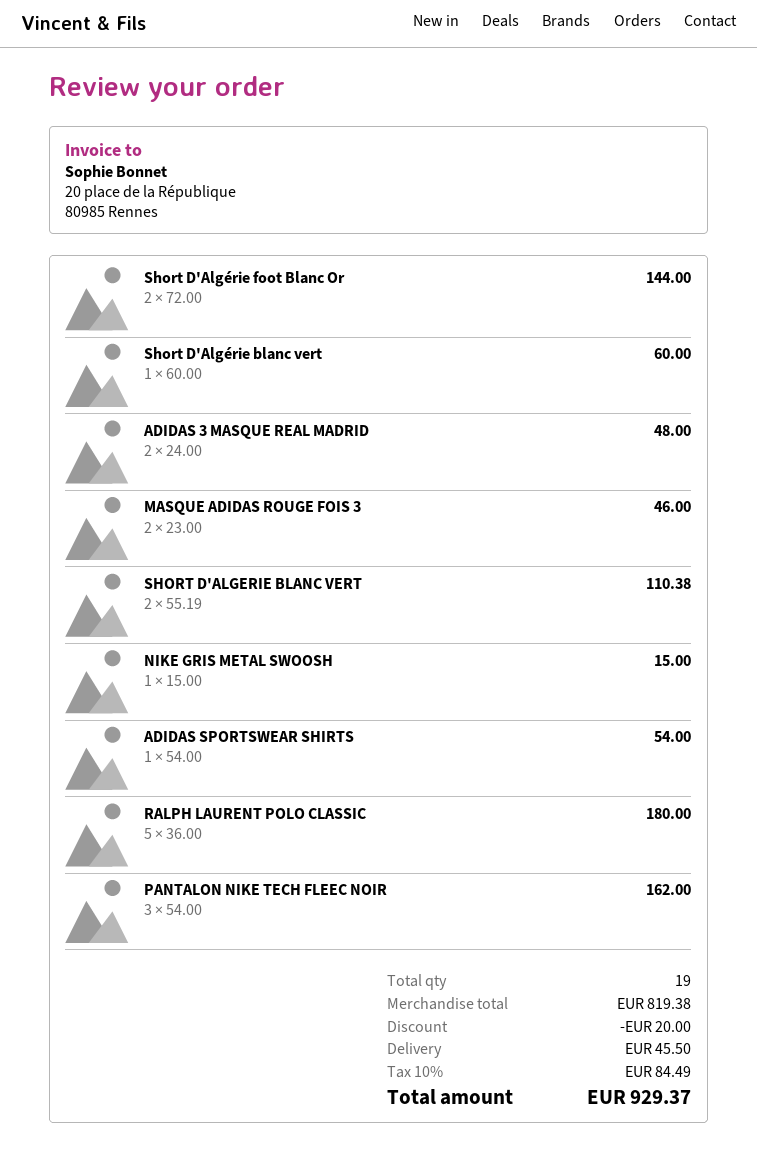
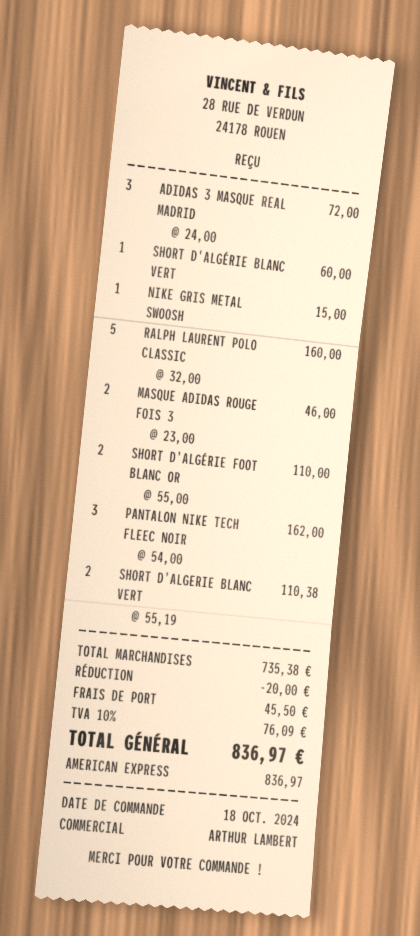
Short D'Algérie foot Blanc Or: 2 x 72.00 = 144.00 -> 2 x 55.00 = 110.00
ADIDAS 3 MASQUE REAL MADRID: 2 x 24.00 = 48.00 -> 3 x 24.00 = 72.00
ADIDAS SPORTSWEAR SHIRTS: 1 x 54.00 = 54.00 -> none
RALPH LAURENT POLO CLASSIC: 5 x 36.00 = 180.00 -> 5 x 32.00 = 160.00
subtotal: 819.38 -> 735.38
tax: 10% = 84.49 -> 10% = 76.09
total: 929.37 -> 836.97

